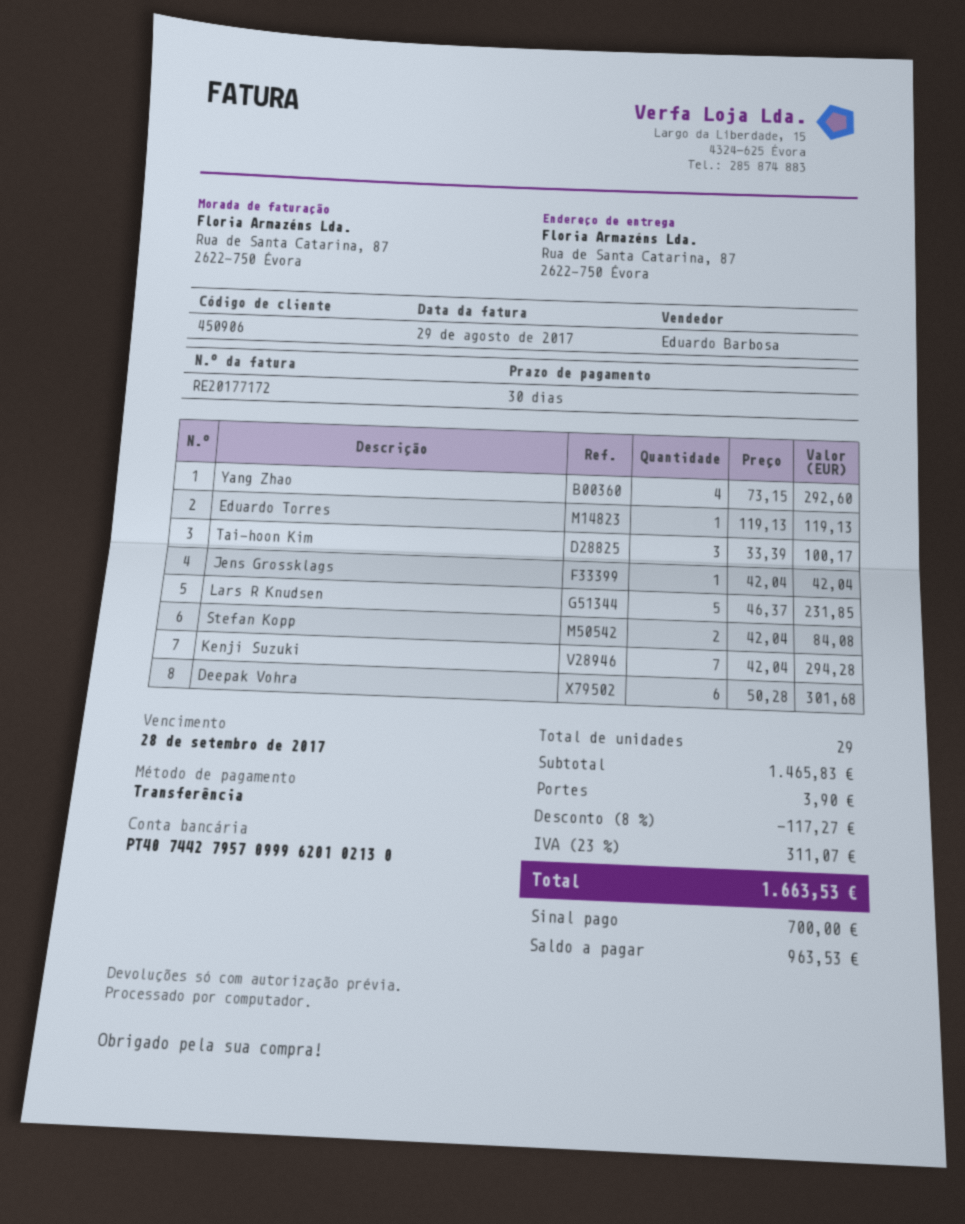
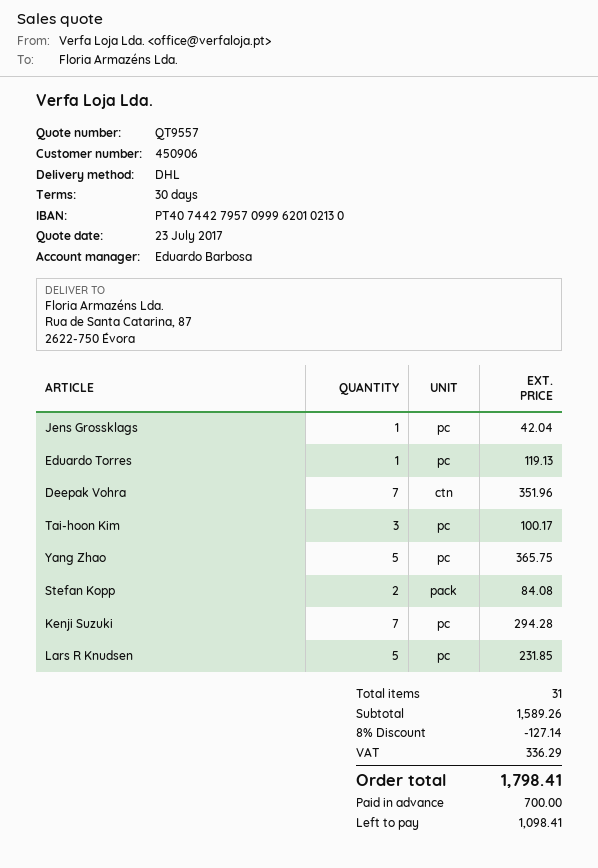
Yang Zhao: 4 for 292.60 -> 5 for 365.75
Deepak Vohra: 6 for 301.68 -> 7 for 351.96
total quantity: 29 -> 31
subtotal: 1465.83 -> 1589.26
discount: 8% = 117.27 -> 8% = 127.14
shipping: 3.90 -> none
tax: 311.07 -> 336.29
total: 1663.53 -> 1798.41
balance: 963.53 -> 1098.41

